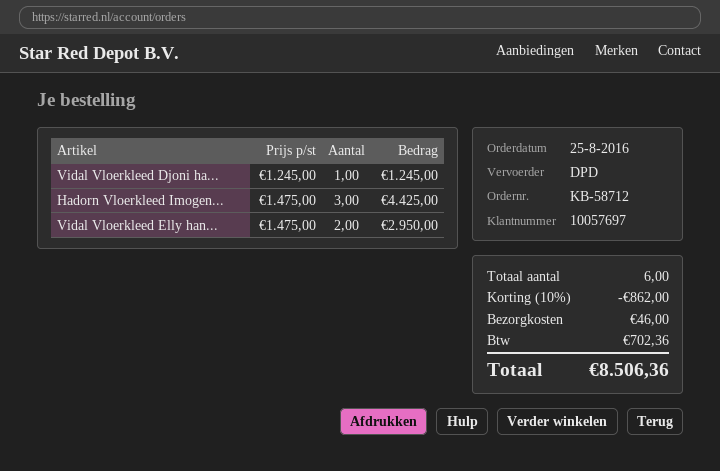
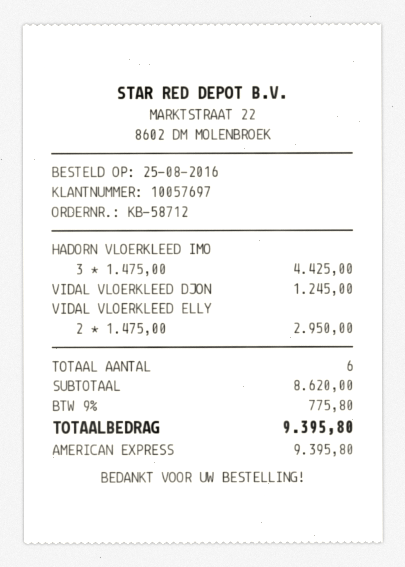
discount: 10% = 862.00 -> none
shipping: 46.00 -> none
tax: 702.36 -> 775.80
total: 8506.36 -> 9395.80

